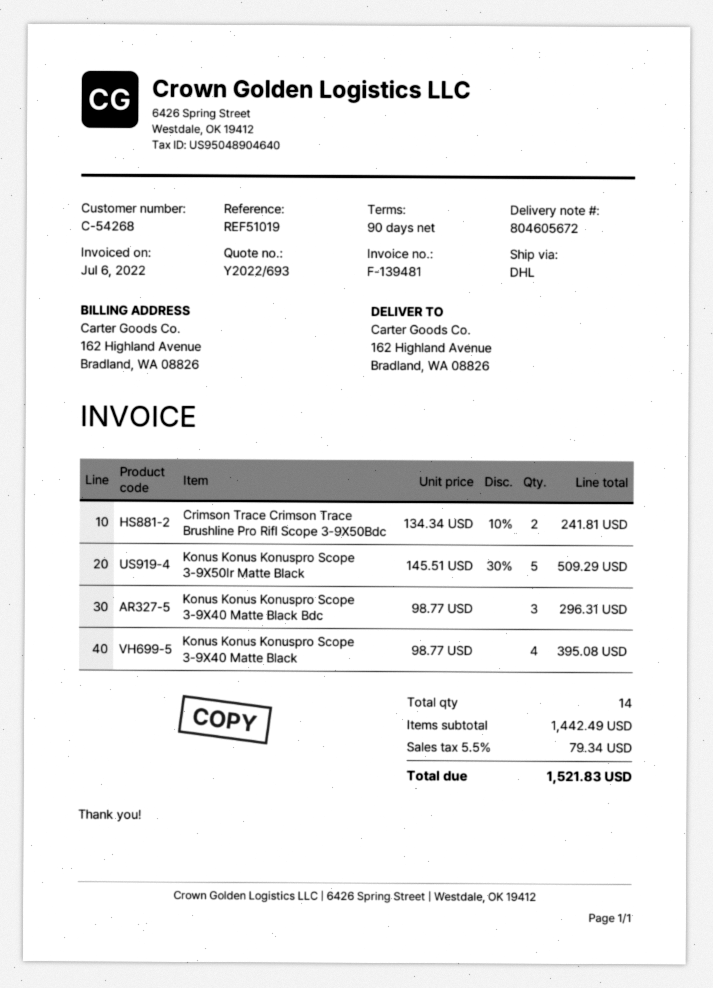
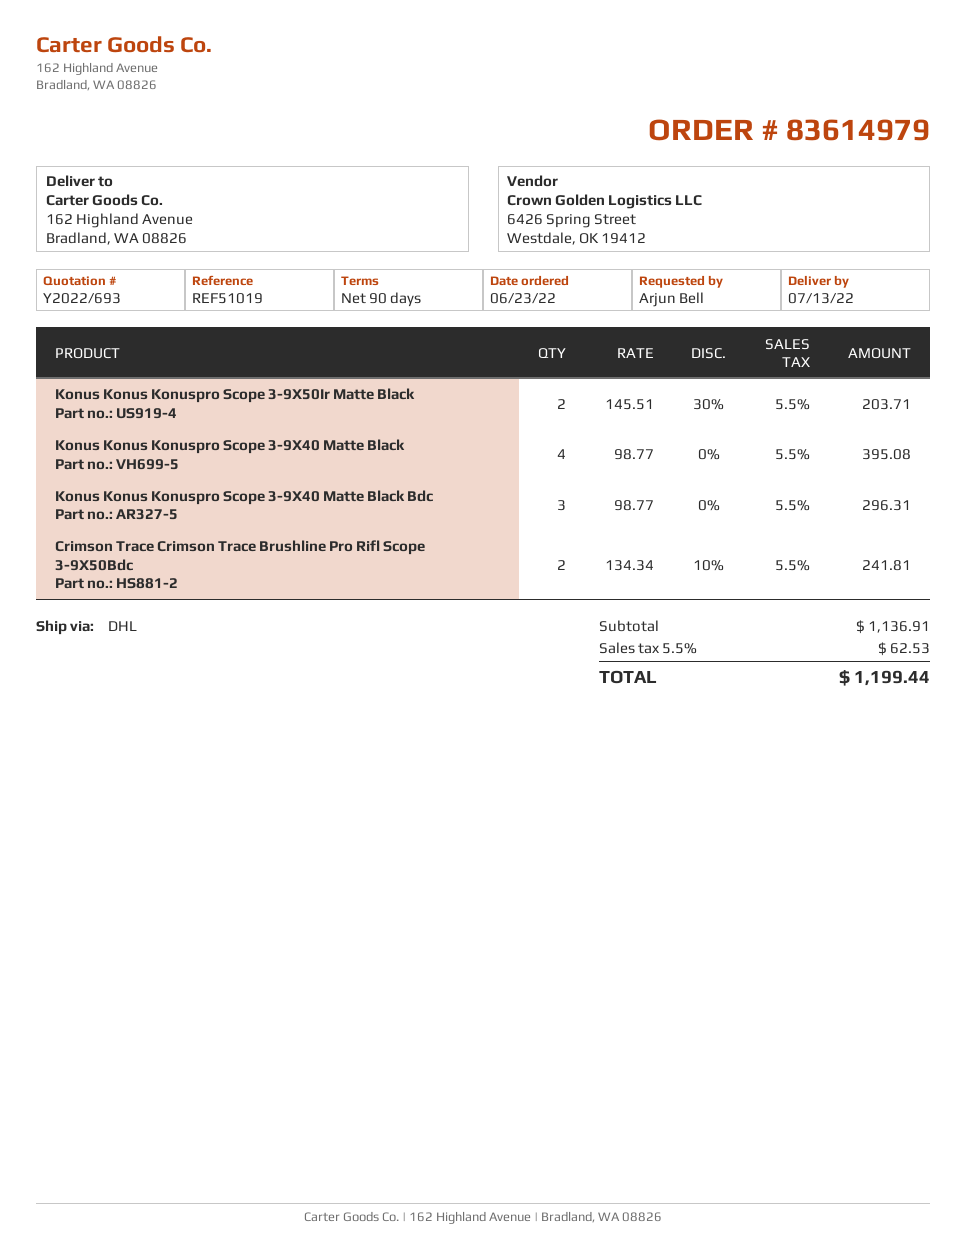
Konus Konus Konuspro Scope 3-9X50Ir Matte Black: 5 x 145.51 - 30% = 509.29 -> 2 x 145.51 - 30% = 203.71
subtotal: 1442.49 -> 1136.91
tax: 5.5% = 79.34 -> 5.5% = 62.53
total: 1521.83 -> 1199.44

